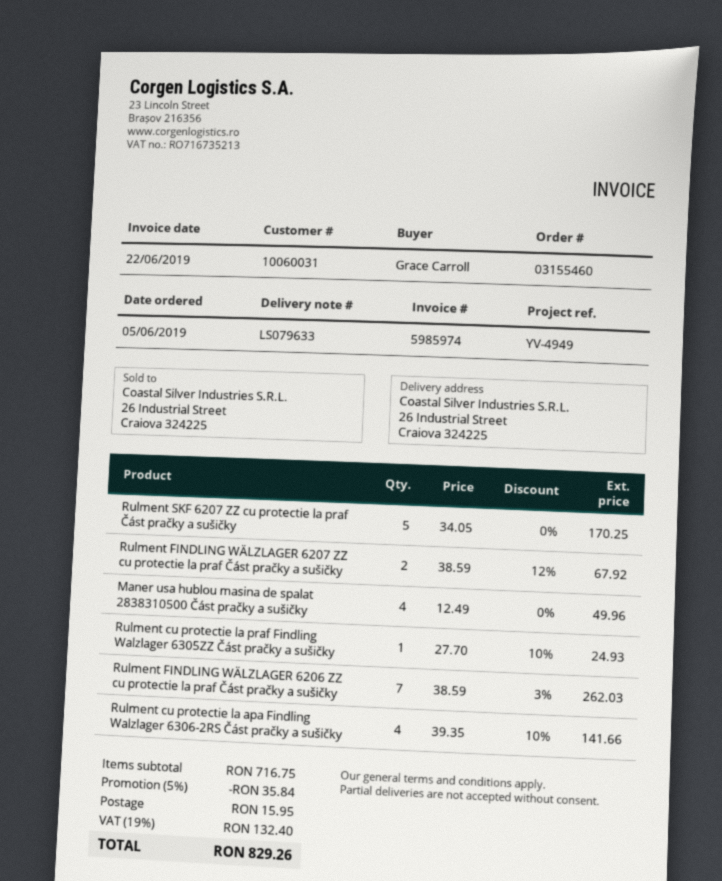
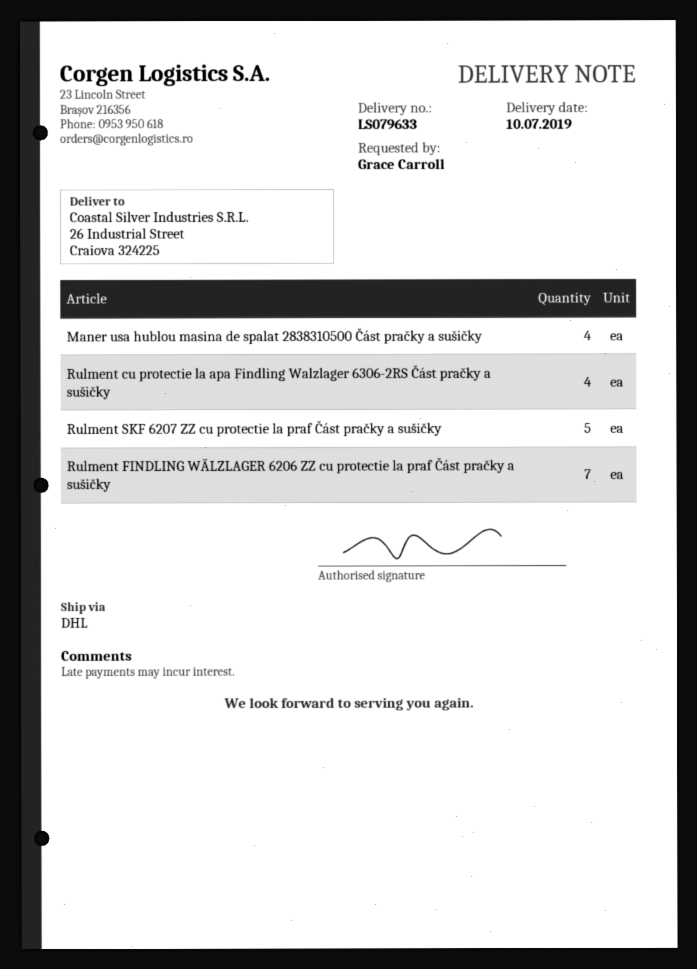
Rulment FINDLING WÄLZLAGER 6207 ZZ cu protectie la praf Část pračky a sušičky: 2 -> none
Rulment cu protectie la praf Findling Walzlager 6305ZZ Část pračky a sušičky: 1 -> none

